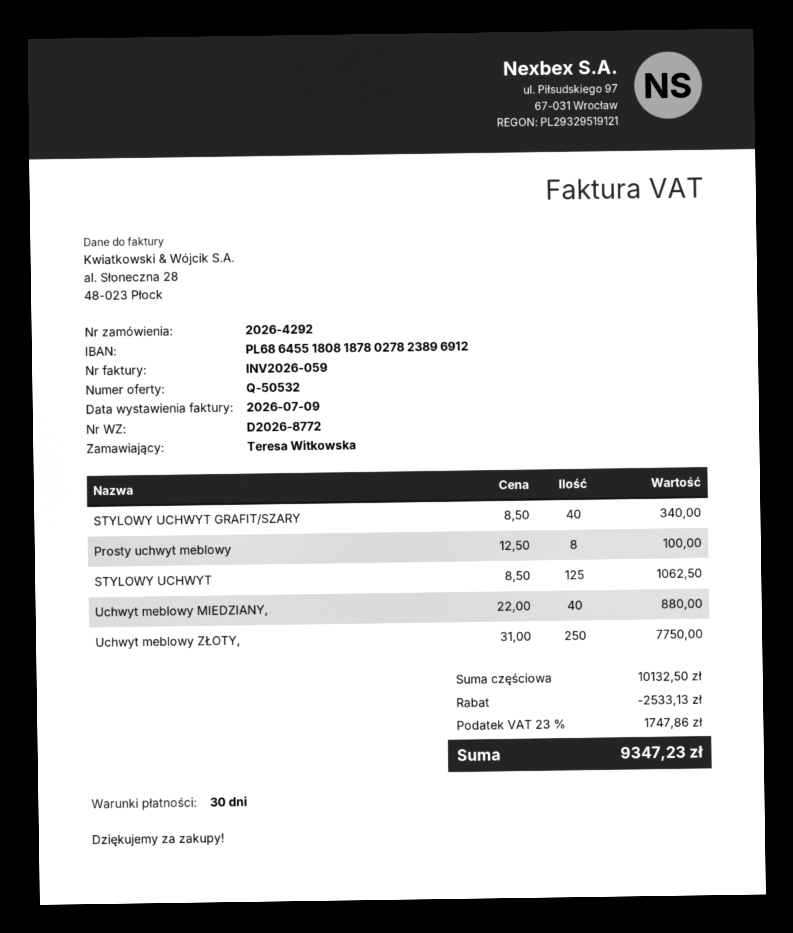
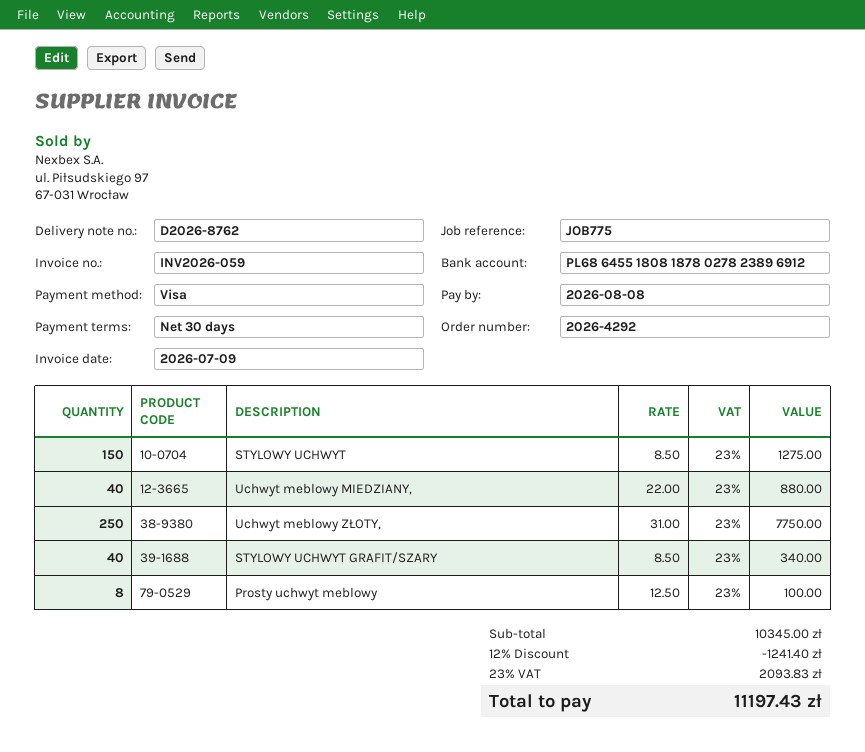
delivery note number: D2026-8772 -> D2026-8762
STYLOWY UCHWYT: 125 x 8.50 = 1062.50 -> 150 x 8.50 = 1275.00
subtotal: 10132.50 -> 10345.00
discount: 2533.13 -> 1241.40
tax: 23% = 1747.86 -> 23% = 2093.83
total: 9347.23 -> 11197.43

